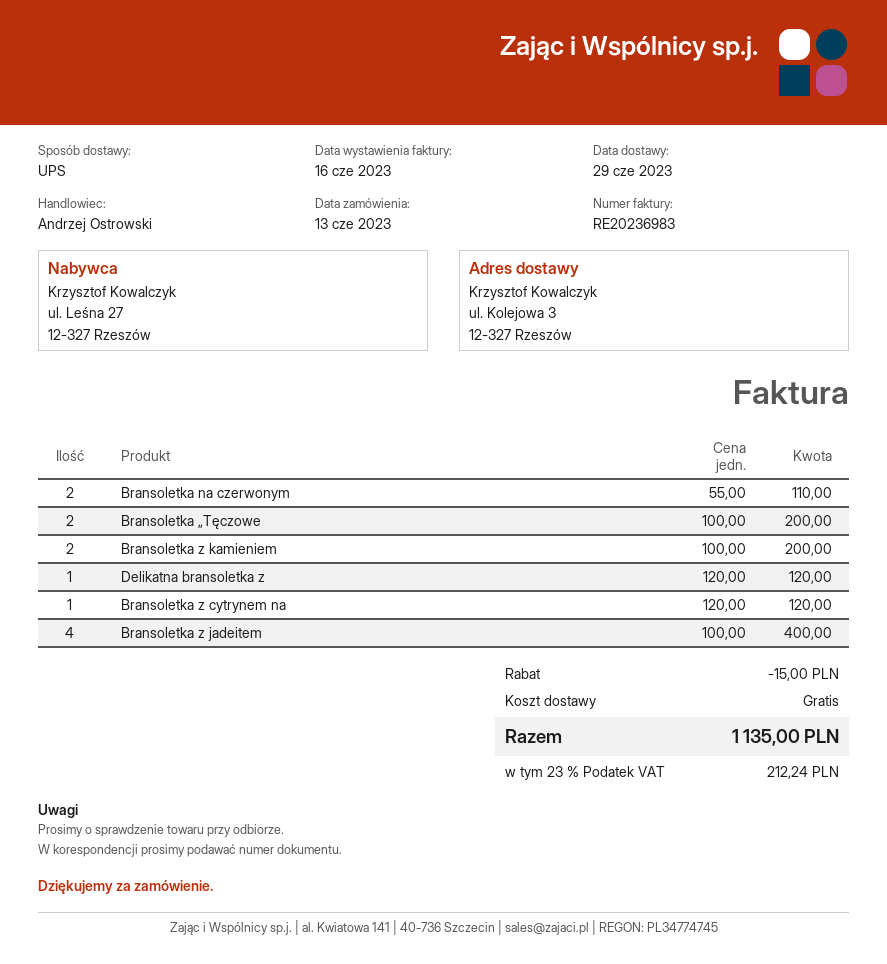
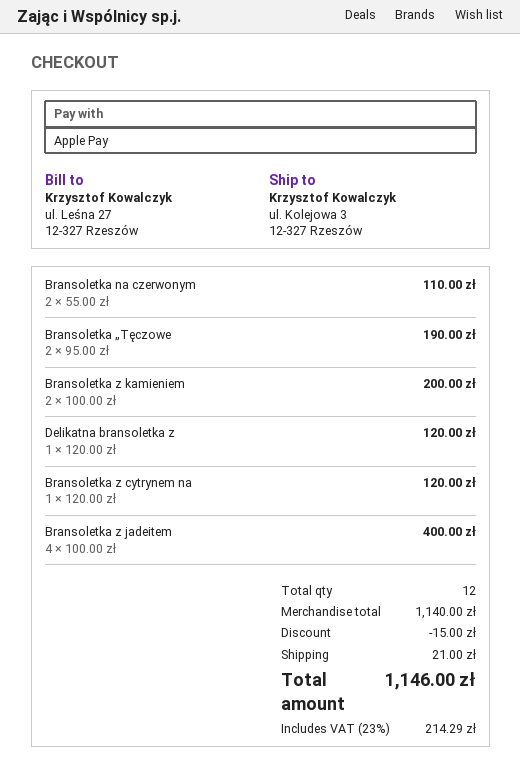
Bransoletka „Tęczowe: 2 x 100.00 = 200.00 -> 2 x 95.00 = 190.00
shipping: 0.00 -> 21.00
tax: 23% = 212.24 -> 23% = 214.29
total: 1135.00 -> 1146.00

